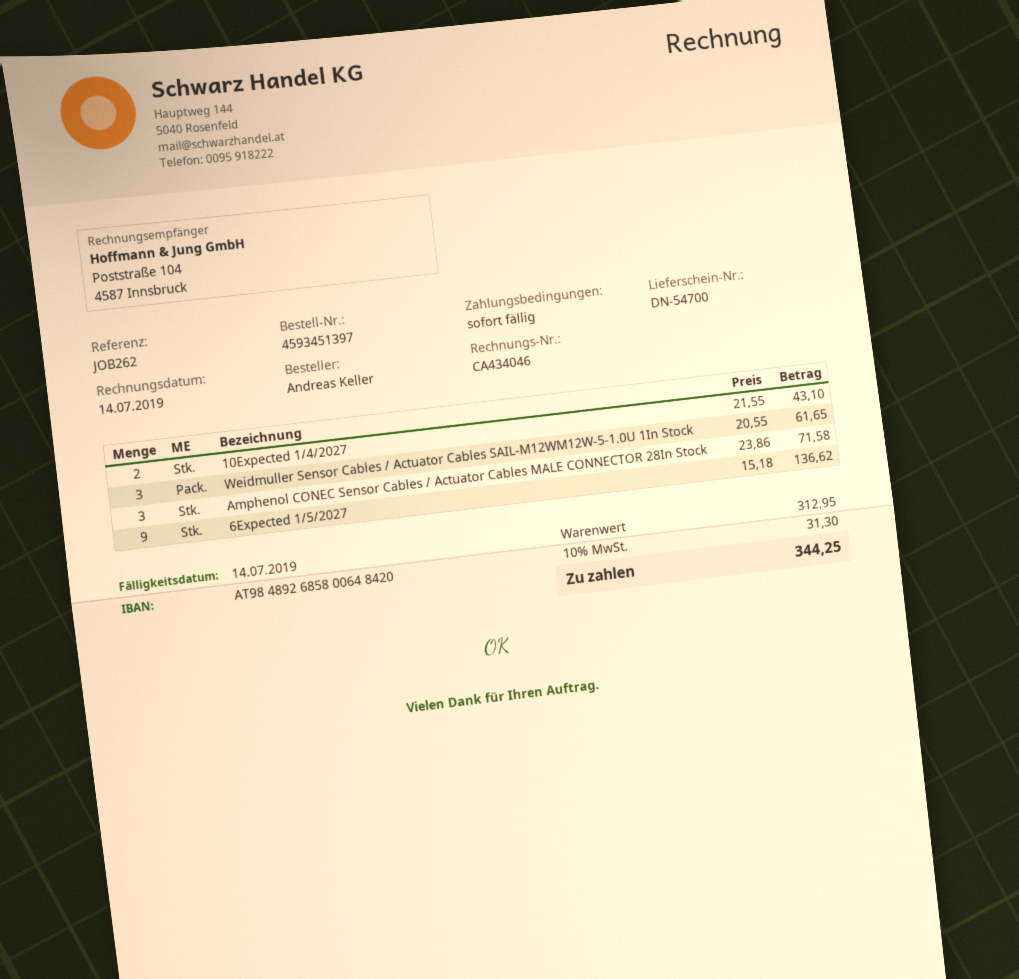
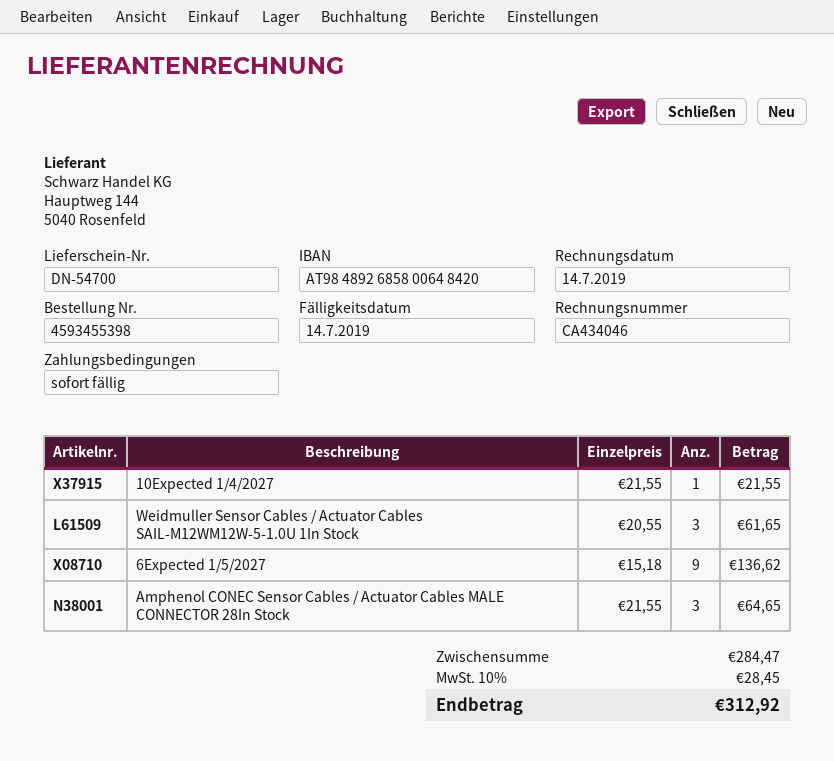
order number: 4593451397 -> 4593455398
10Expected 1/4/2027: 2 x 21.55 = 43.10 -> 1 x 21.55 = 21.55
Amphenol CONEC Sensor Cables / Actuator Cables MALE CONNECTOR 28In Stock: 3 x 23.86 = 71.58 -> 3 x 21.55 = 64.65
subtotal: 312.95 -> 284.47
tax: 10% = 31.30 -> 10% = 28.45
total: 344.25 -> 312.92

